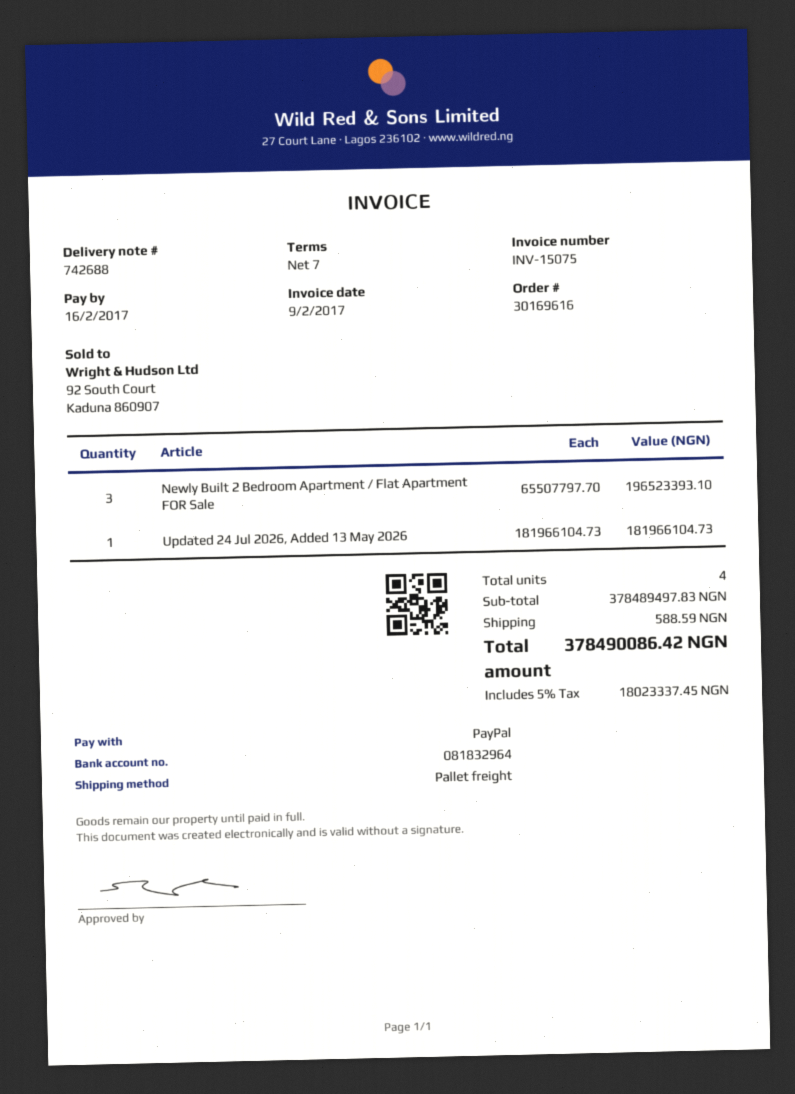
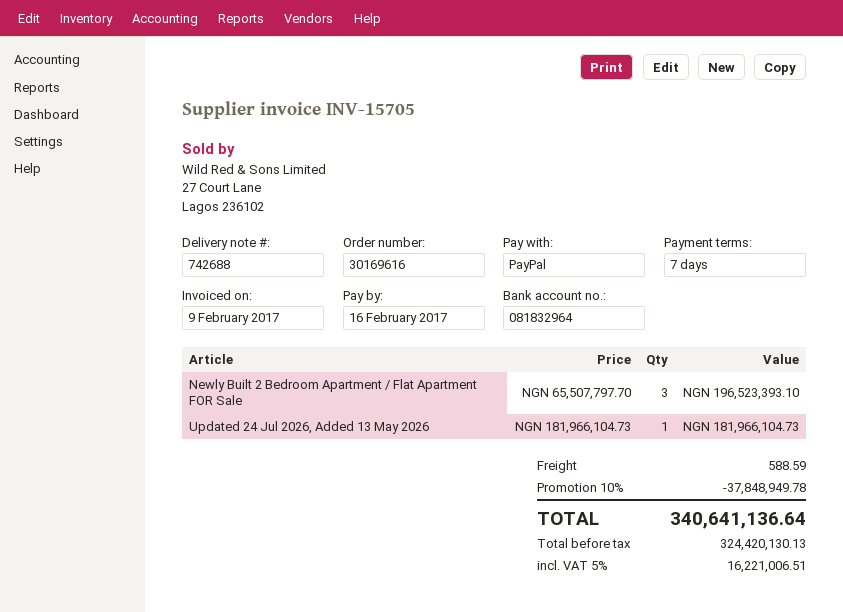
invoice number: INV-15075 -> INV-15705
discount: none -> 10% = 37848949.78
tax: 5% = 18023337.45 -> 5% = 16221006.51
total: 378490086.42 -> 340641136.64

